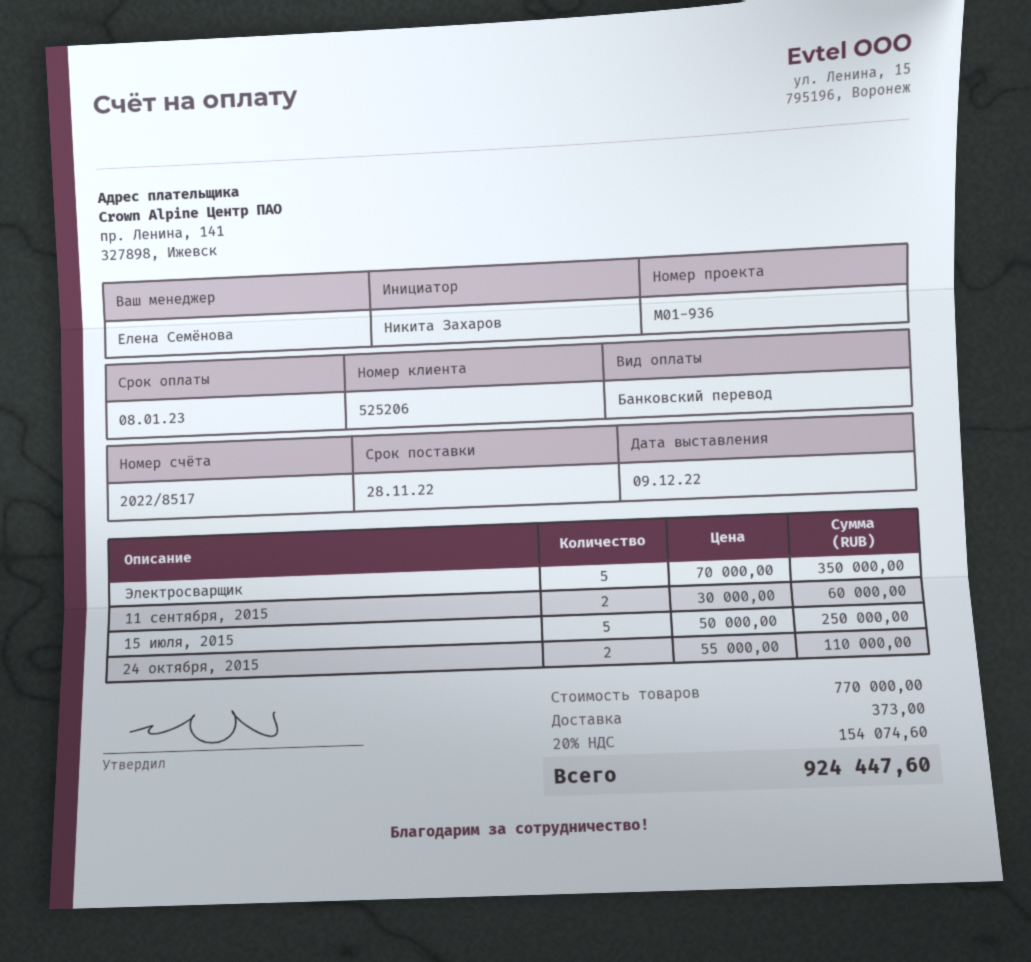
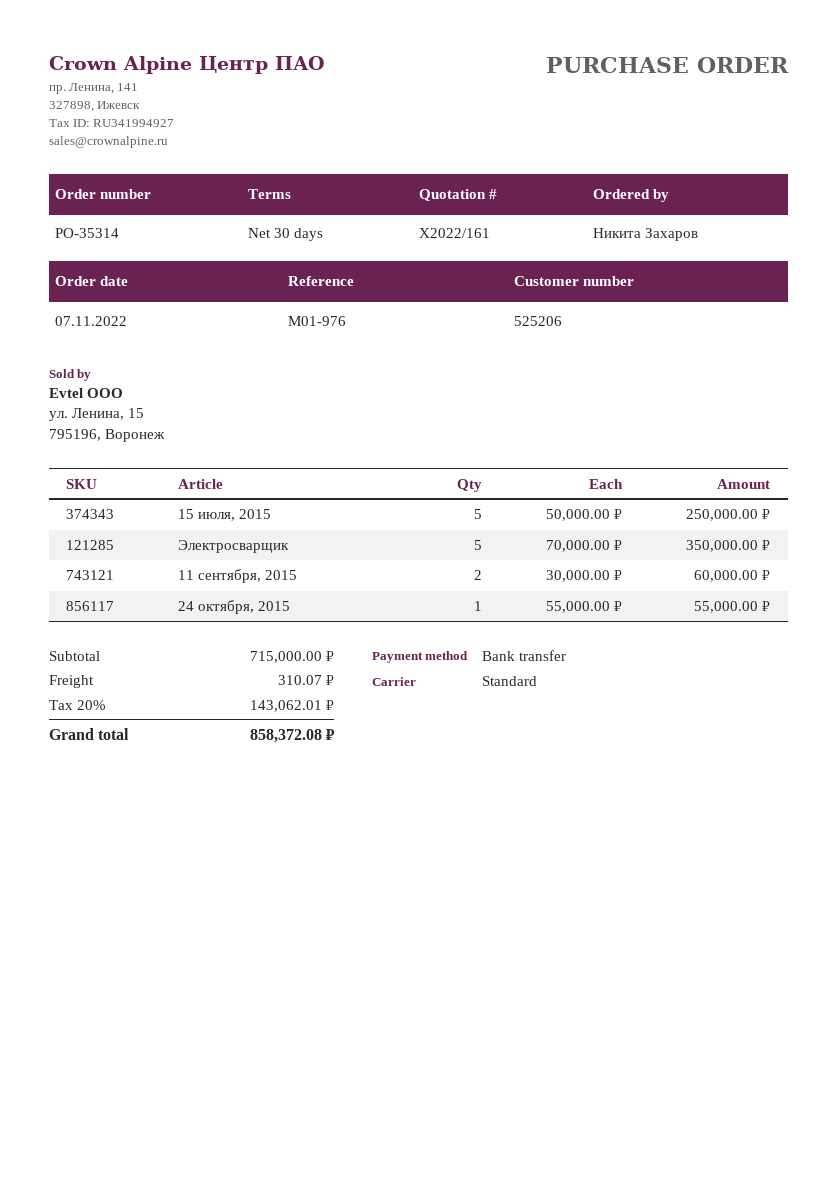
reference: M01-936 -> M01-976
24 октября, 2015: 2 x 55000.00 = 110000.00 -> 1 x 55000.00 = 55000.00
subtotal: 770000.00 -> 715000.00
shipping: 373.00 -> 310.07
tax: 20% = 154074.60 -> 20% = 143062.01
total: 924447.60 -> 858372.08

